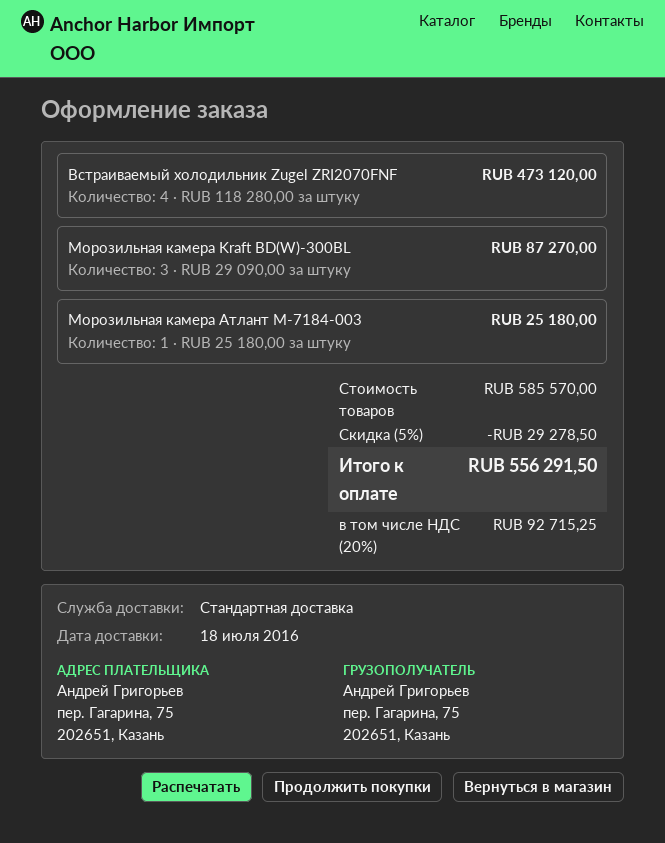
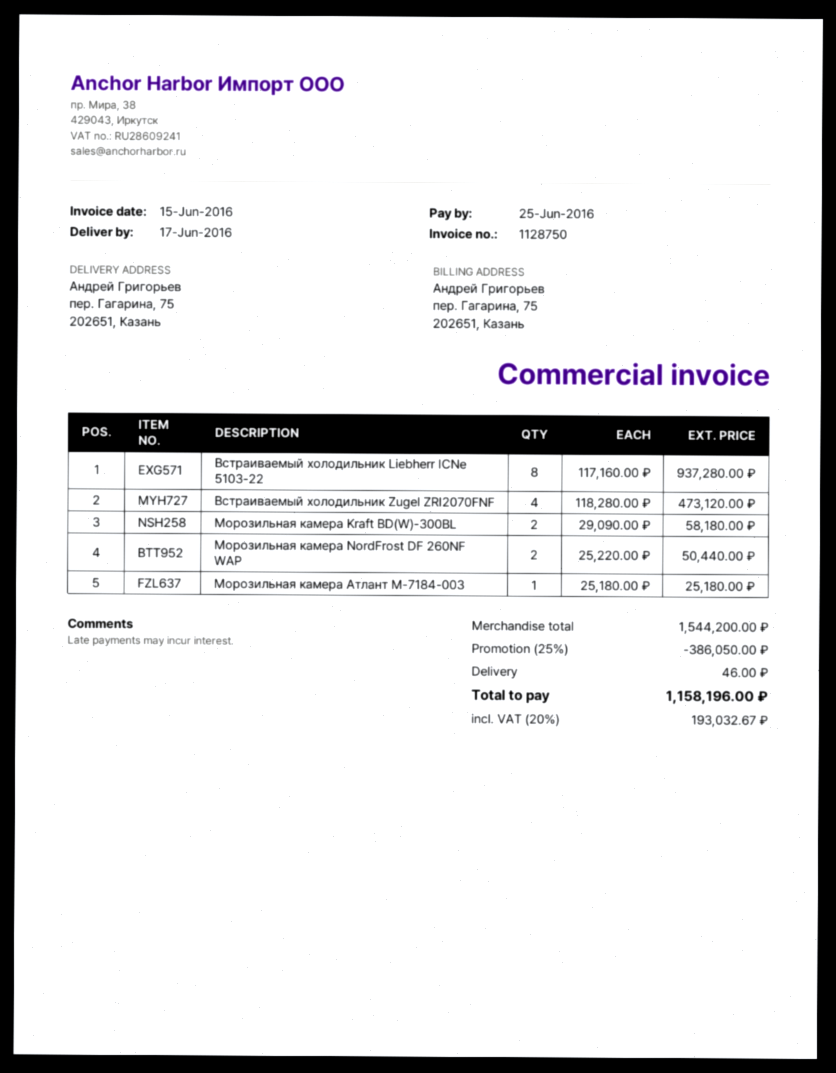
delivery date: 2016-07-18 -> 2016-06-17
Морозильная камера Kraft BD(W)-300BL: 3 x 29090.00 = 87270.00 -> 2 x 29090.00 = 58180.00
Встраиваемый холодильник Liebherr ICNe 5103-22: none -> 8 x 117160.00 = 937280.00
Морозильная камера NordFrost DF 260NF WAP: none -> 2 x 25220.00 = 50440.00
subtotal: 585570.00 -> 1544200.00
discount: 5% = 29278.50 -> 25% = 386050.00
shipping: none -> 46.00
tax: 20% = 92715.25 -> 20% = 193032.67
total: 556291.50 -> 1158196.00

